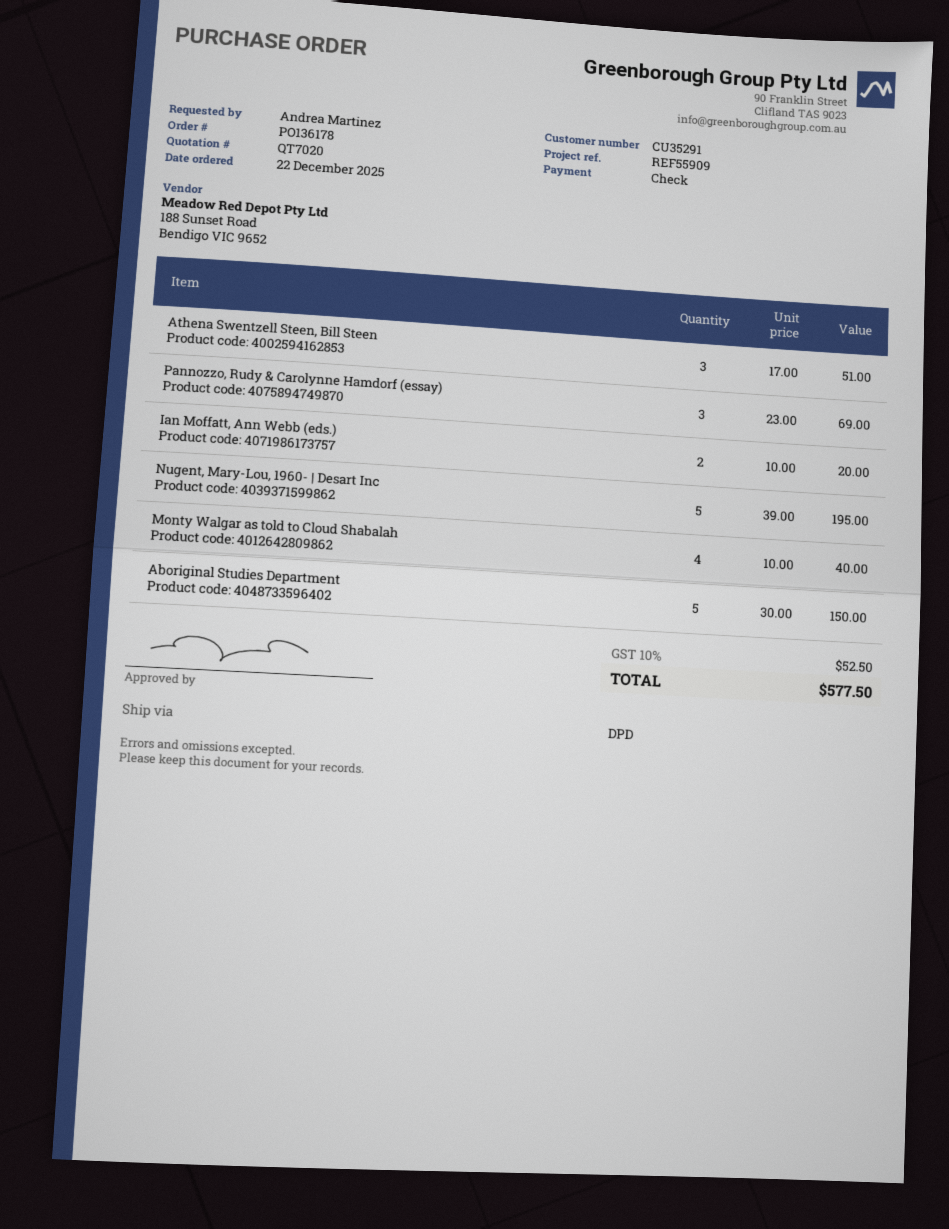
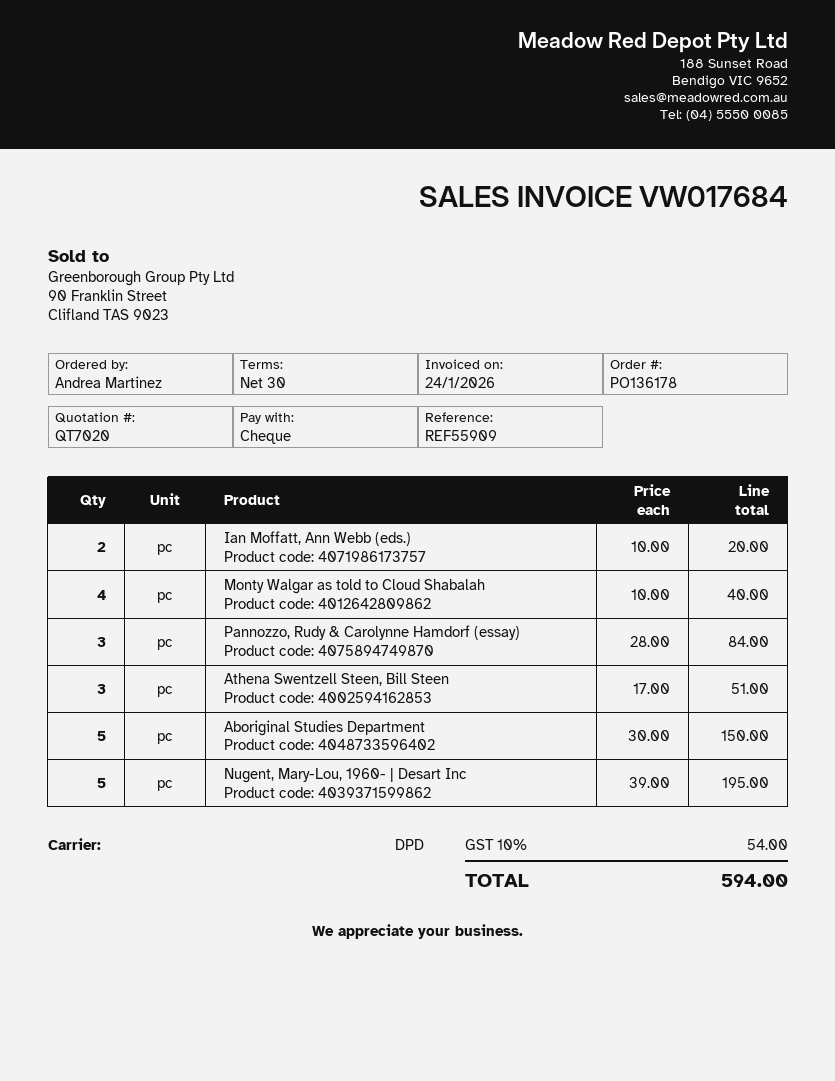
Pannozzo, Rudy & Carolynne Hamdorf (essay): 3 x 23.00 = 69.00 -> 3 x 28.00 = 84.00
tax: 10% = 52.50 -> 10% = 54.00
total: 577.50 -> 594.00

